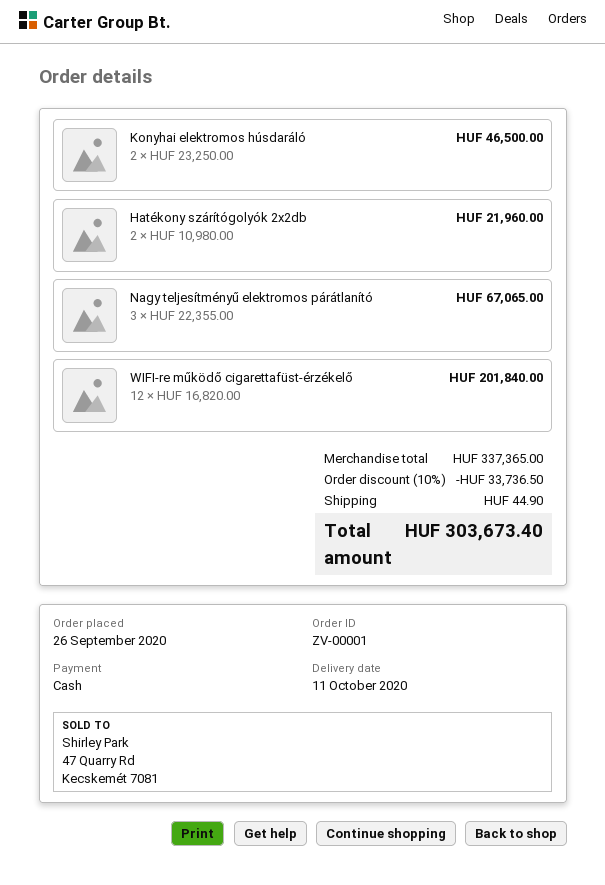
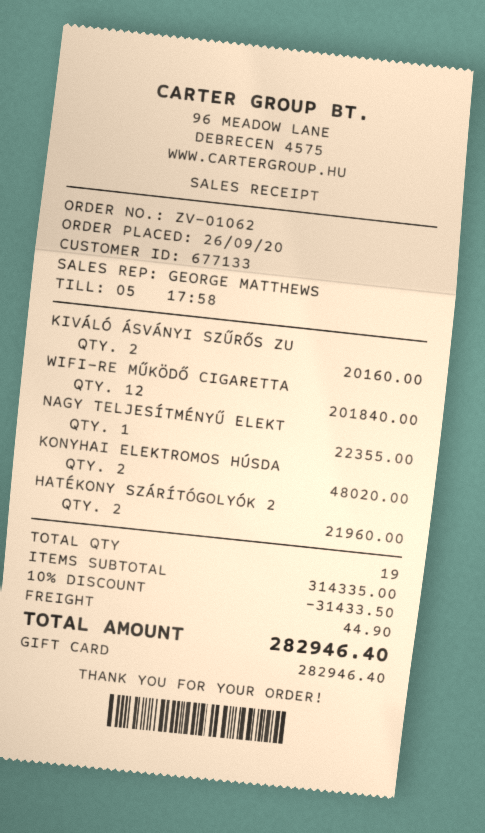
order number: ZV-00001 -> ZV-01062
payment method: cash -> gift card
Konyhai elektromos húsdaráló: 2 for 46500.00 -> 2 for 48020.00
Nagy teljesítményű elektromos párátlanító: 3 for 67065.00 -> 1 for 22355.00
KIVÁLÓ ÁSVÁNYI SZŰRŐS ZU: none -> 2 for 20160.00
subtotal: 337365.00 -> 314335.00
discount: 10% = 33736.50 -> 10% = 31433.50
total: 303673.40 -> 282946.40

